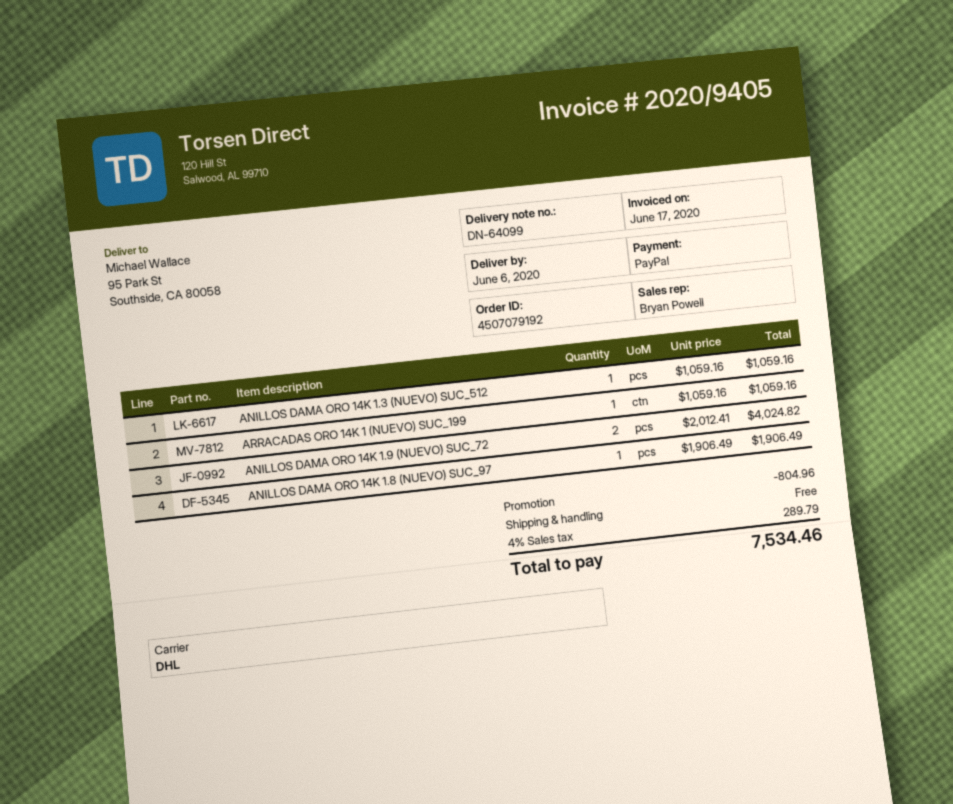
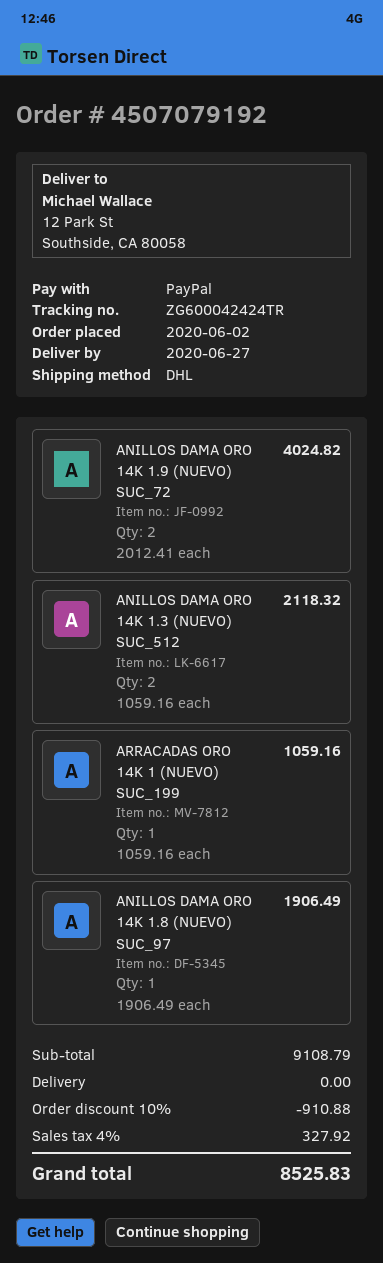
delivery date: 2020-06-06 -> 2020-06-27
ship to: 95 Park St, Southside, CA 80058 -> 12 Park St, Southside, CA 80058
ANILLOS DAMA ORO 14K 1.3 (NUEVO) SUC_512: 1 x 1059.16 = 1059.16 -> 2 x 1059.16 = 2118.32
discount: 804.96 -> 910.88
tax: 4% = 289.79 -> 4% = 327.92
total: 7534.46 -> 8525.83

